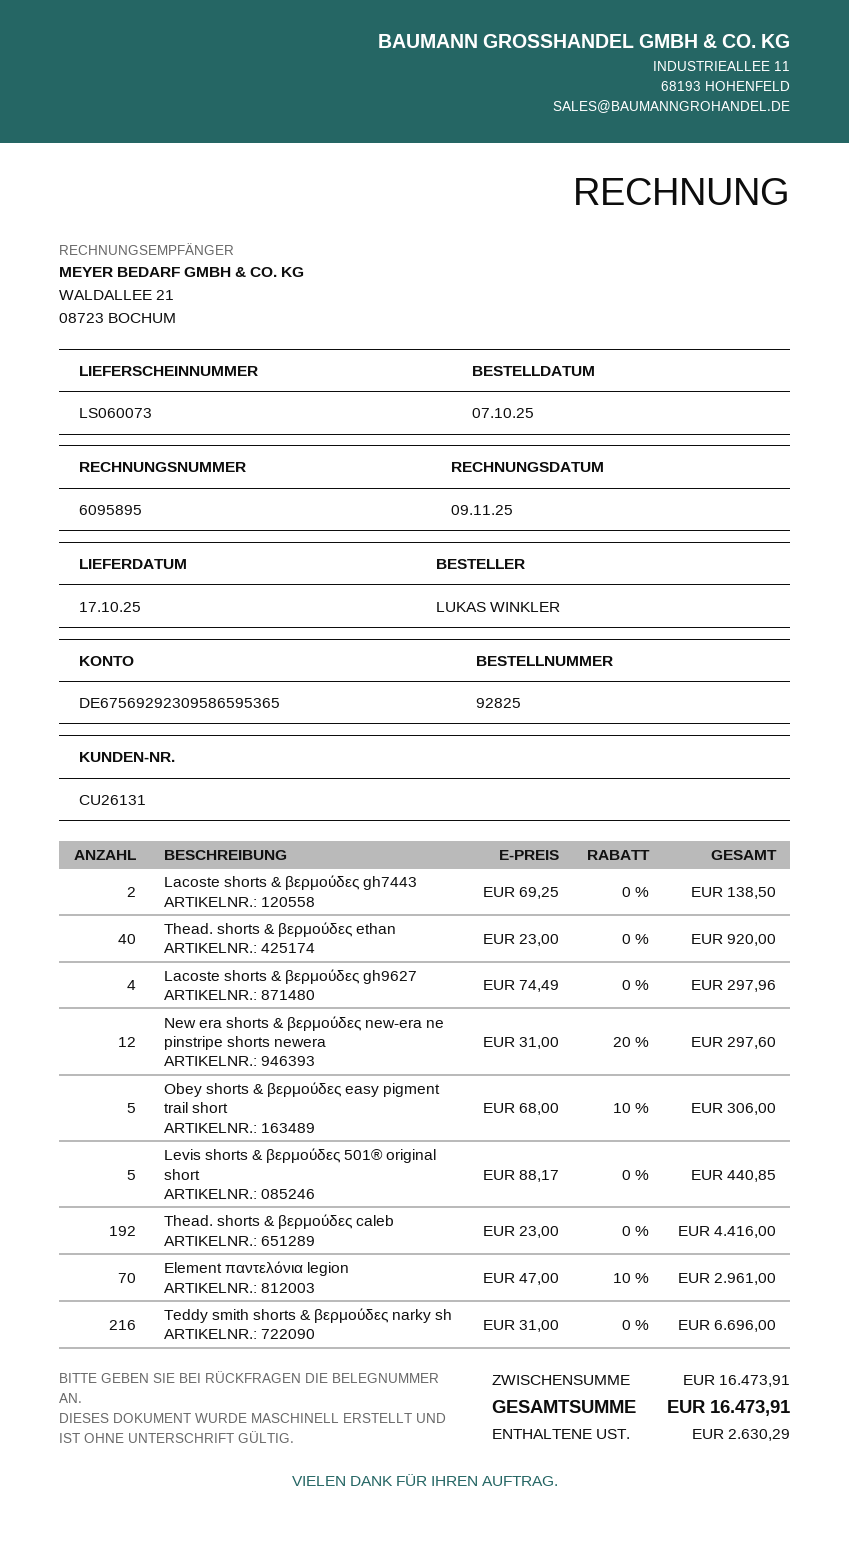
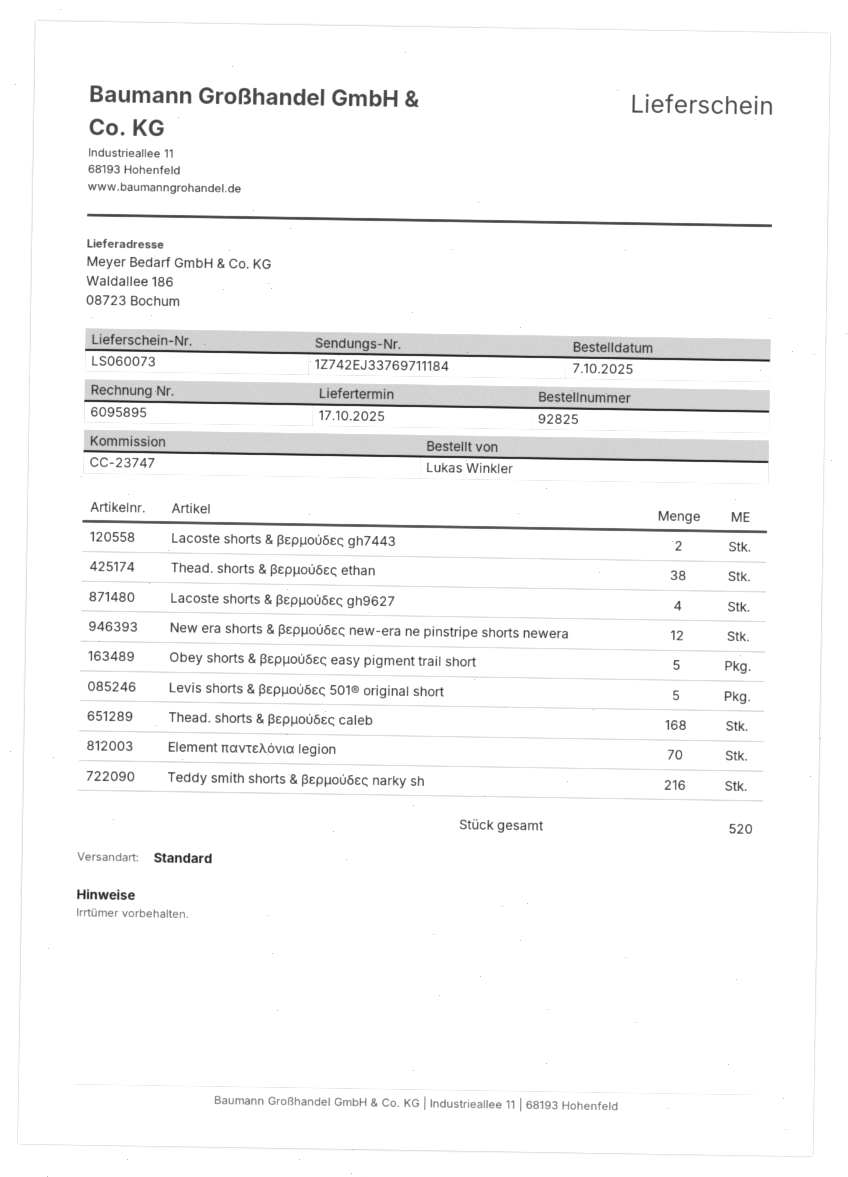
Thead. shorts & βερμούδες ethan: 40 -> 38
Thead. shorts & βερμούδες caleb: 192 -> 168

